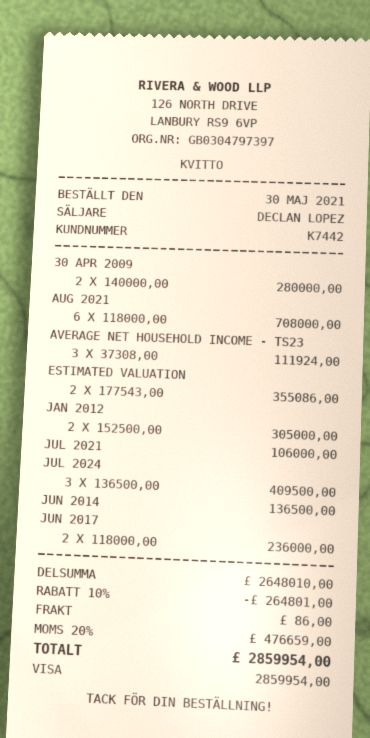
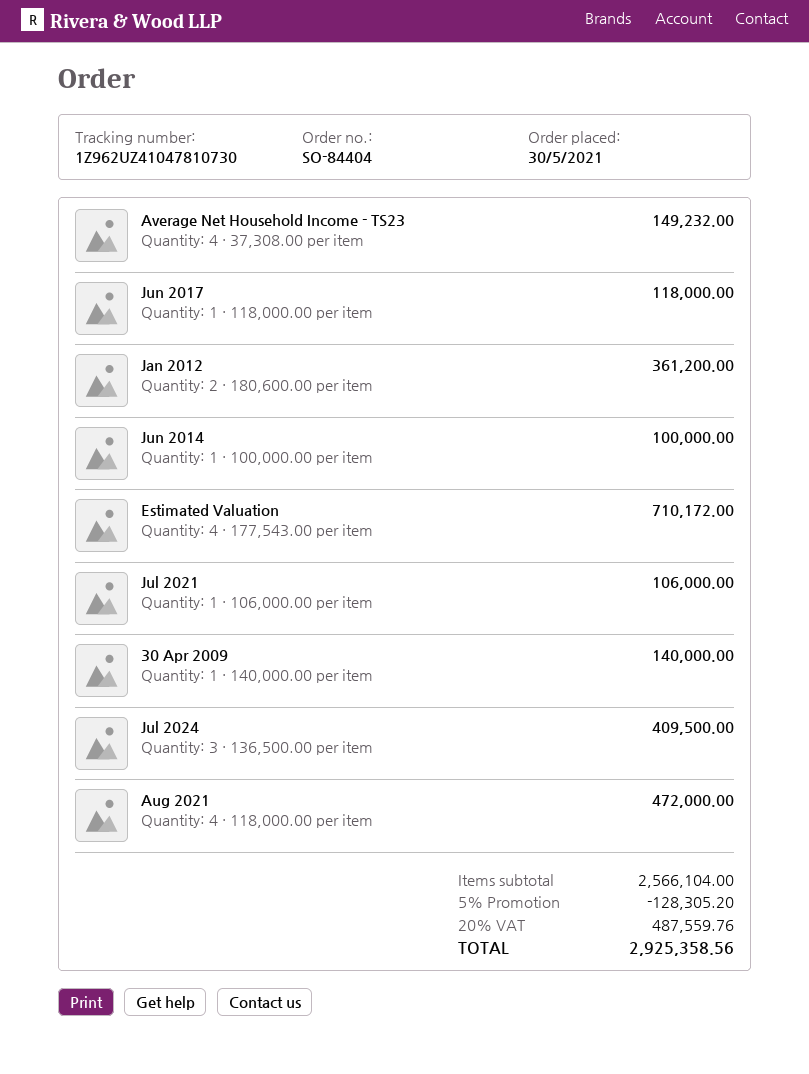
30 APR 2009: 2 x 140000.00 = 280000.00 -> 1 x 140000.00 = 140000.00
AUG 2021: 6 x 118000.00 = 708000.00 -> 4 x 118000.00 = 472000.00
AVERAGE NET HOUSEHOLD INCOME - TS23: 3 x 37308.00 = 111924.00 -> 4 x 37308.00 = 149232.00
ESTIMATED VALUATION: 2 x 177543.00 = 355086.00 -> 4 x 177543.00 = 710172.00
JAN 2012: 2 x 152500.00 = 305000.00 -> 2 x 180600.00 = 361200.00
JUN 2014: 1 x 136500.00 = 136500.00 -> 1 x 100000.00 = 100000.00
JUN 2017: 2 x 118000.00 = 236000.00 -> 1 x 118000.00 = 118000.00
subtotal: 2648010.00 -> 2566104.00
discount: 10% = 264801.00 -> 5% = 128305.20
shipping: 86.00 -> none
tax: 20% = 476659.00 -> 20% = 487559.76
total: 2859954.00 -> 2925358.56

